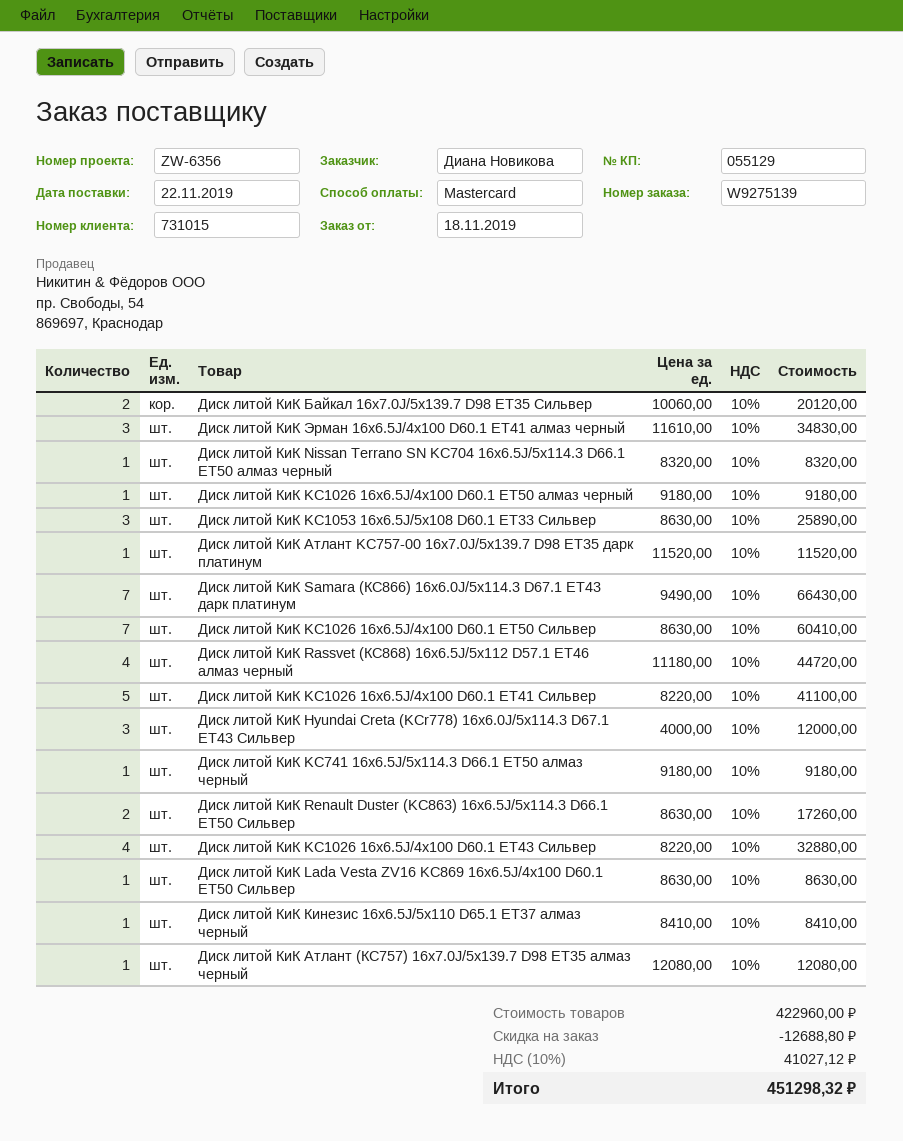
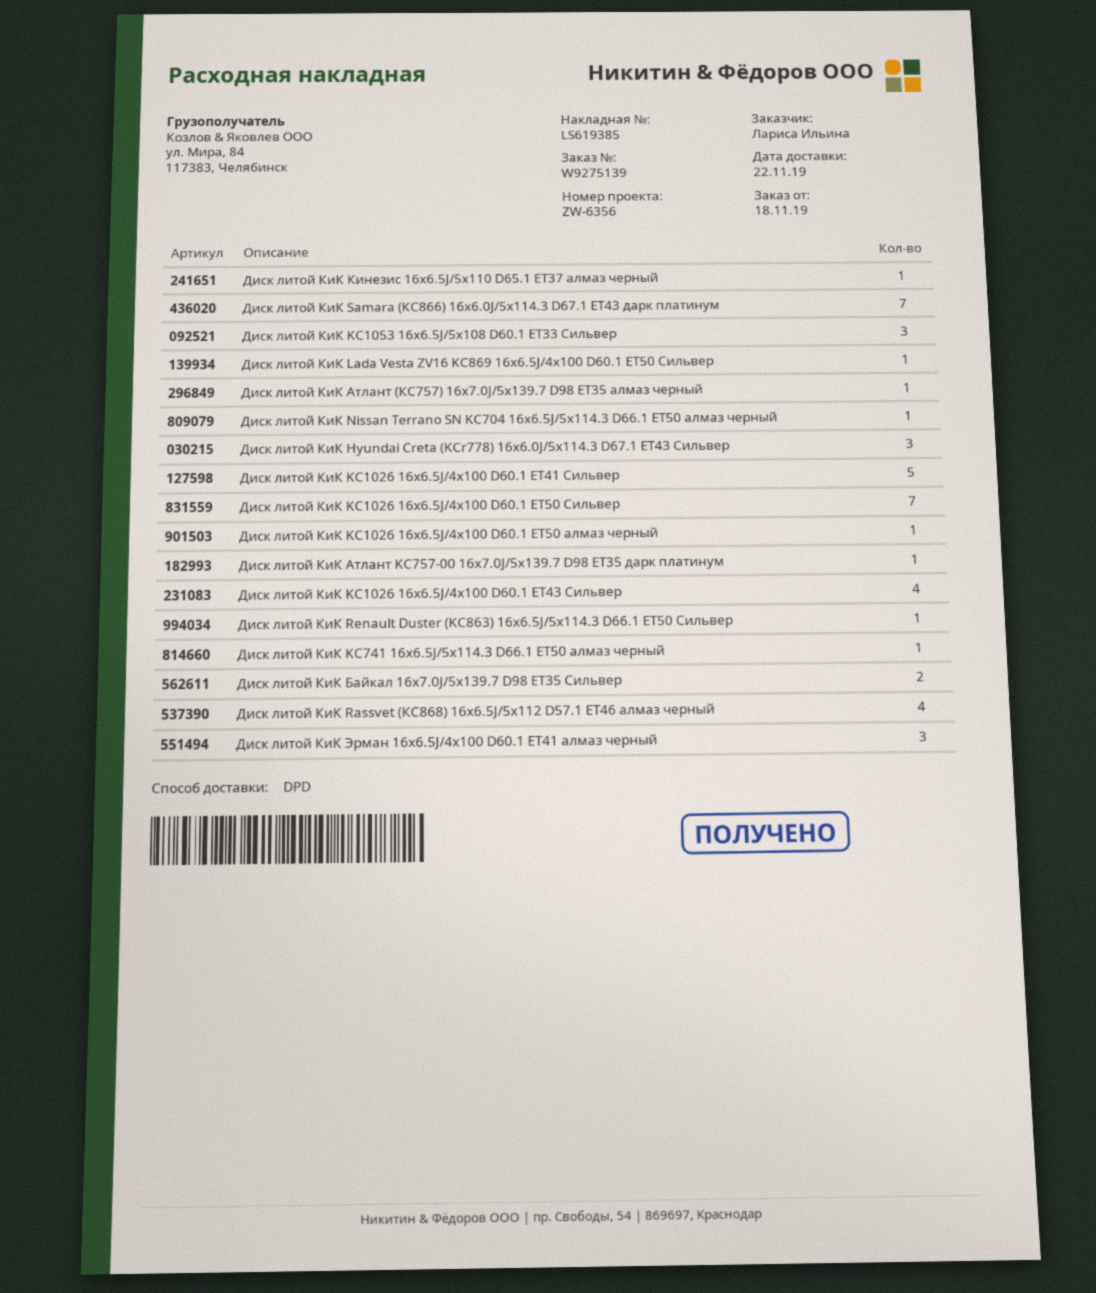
ordered by: Диана Новикова -> Лариса Ильина
Диск литой КиК Renault Duster (KC863) 16x6.5J/5x114.3 D66.1 ET50 Сильвер: 2 -> 1

